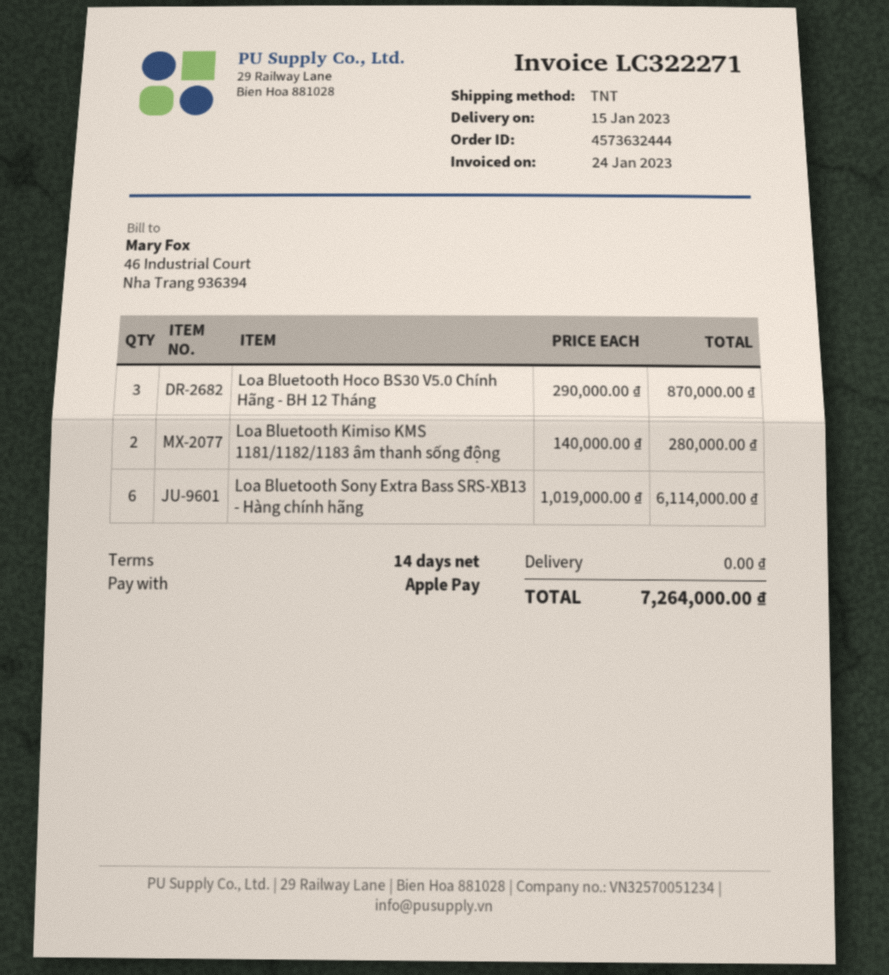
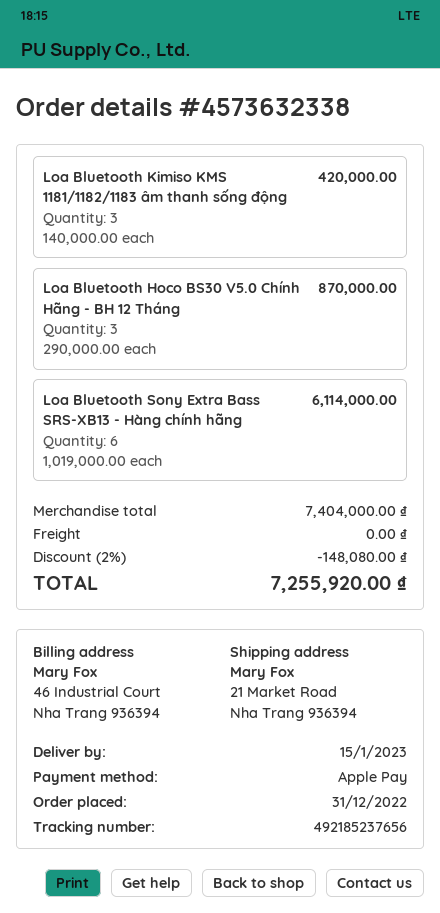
order number: 4573632444 -> 4573632338
Loa Bluetooth Kimiso KMS 1181/1182/1183 âm thanh sống động: 2 x 140000.00 = 280000.00 -> 3 x 140000.00 = 420000.00
discount: none -> 2% = 148080.00
total: 7264000.00 -> 7255920.00

